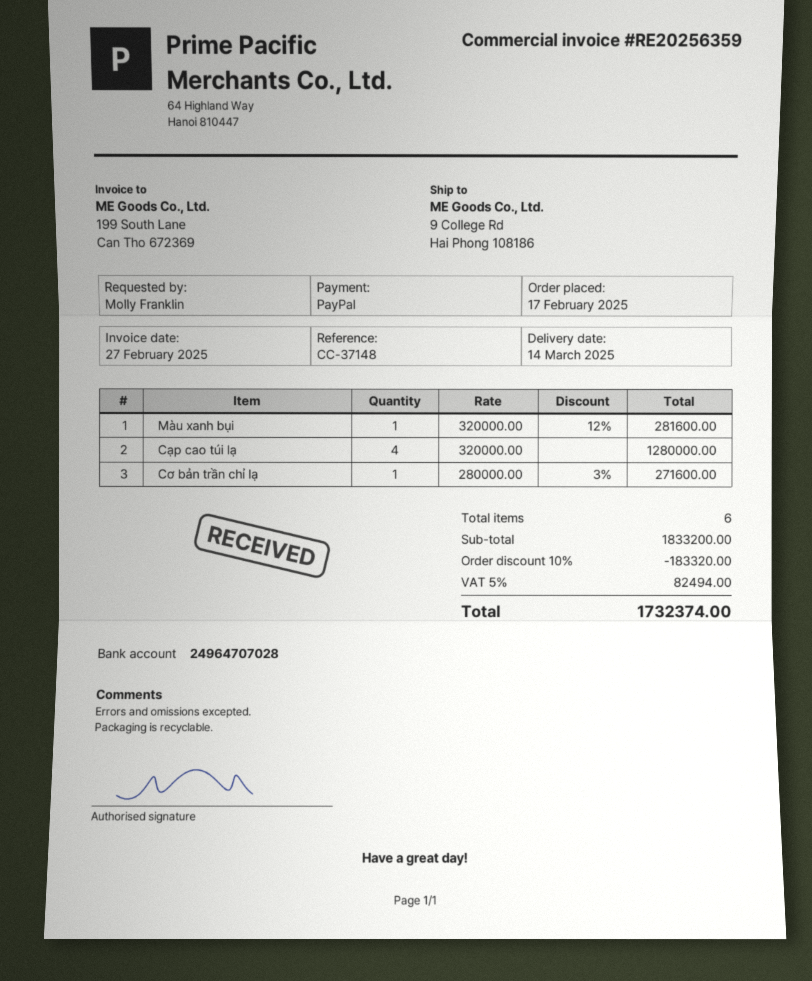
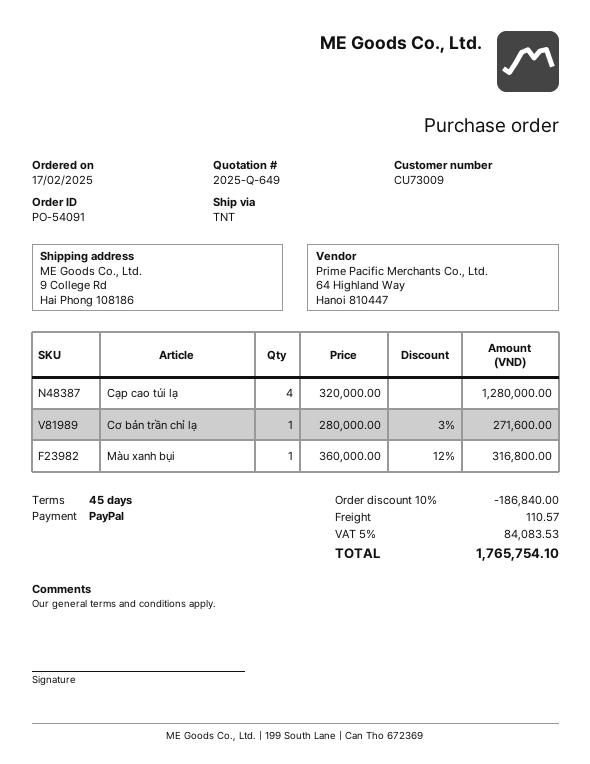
Màu xanh bụi: 1 x 320000.00 - 12% = 281600.00 -> 1 x 360000.00 - 12% = 316800.00
discount: 10% = 183320.00 -> 10% = 186840.00
shipping: none -> 110.57
tax: 5% = 82494.00 -> 5% = 84083.53
total: 1732374.00 -> 1765754.10

